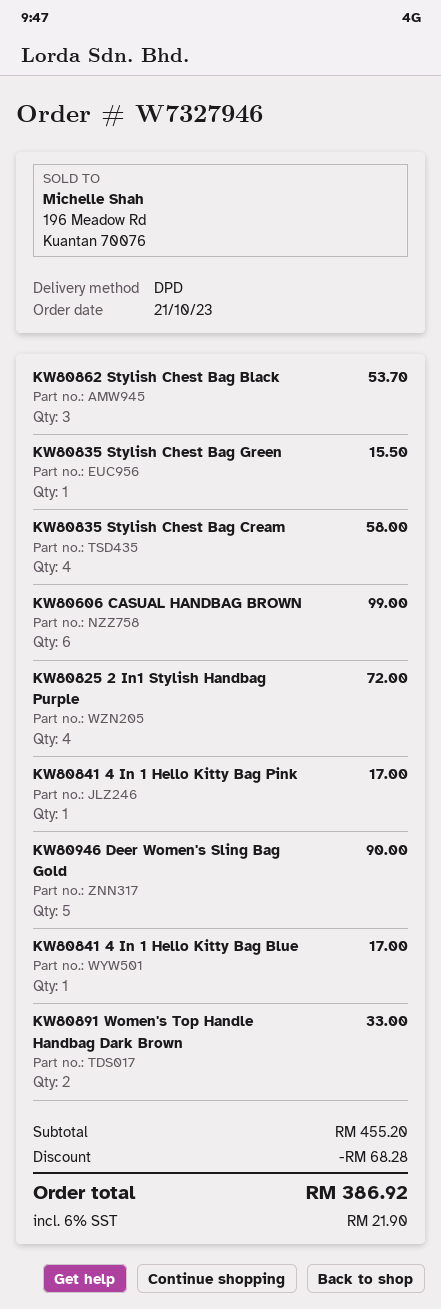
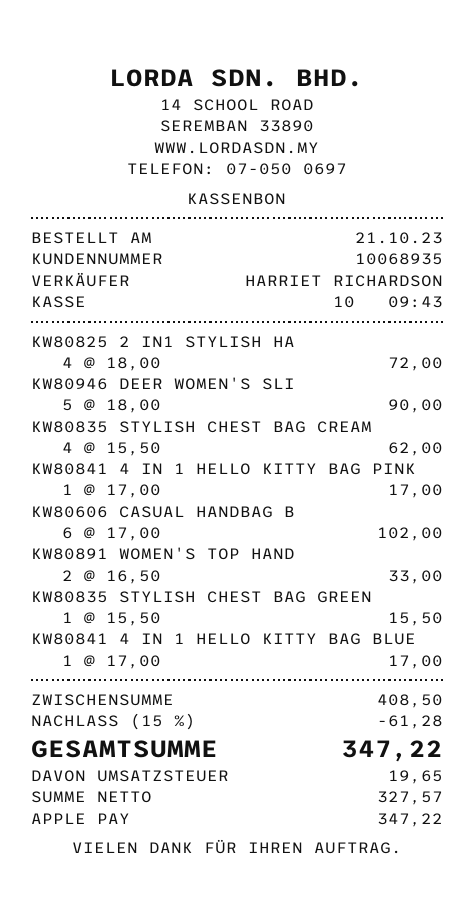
KW80862 Stylish Chest Bag Black: 3 for 53.70 -> none
KW80835 Stylish Chest Bag Cream: 4 for 58.00 -> 4 for 62.00
KW80606 CASUAL HANDBAG BROWN: 6 for 99.00 -> 6 for 102.00
subtotal: 455.20 -> 408.50
discount: 68.28 -> 61.28
tax: 21.90 -> 19.65
total: 386.92 -> 347.22

